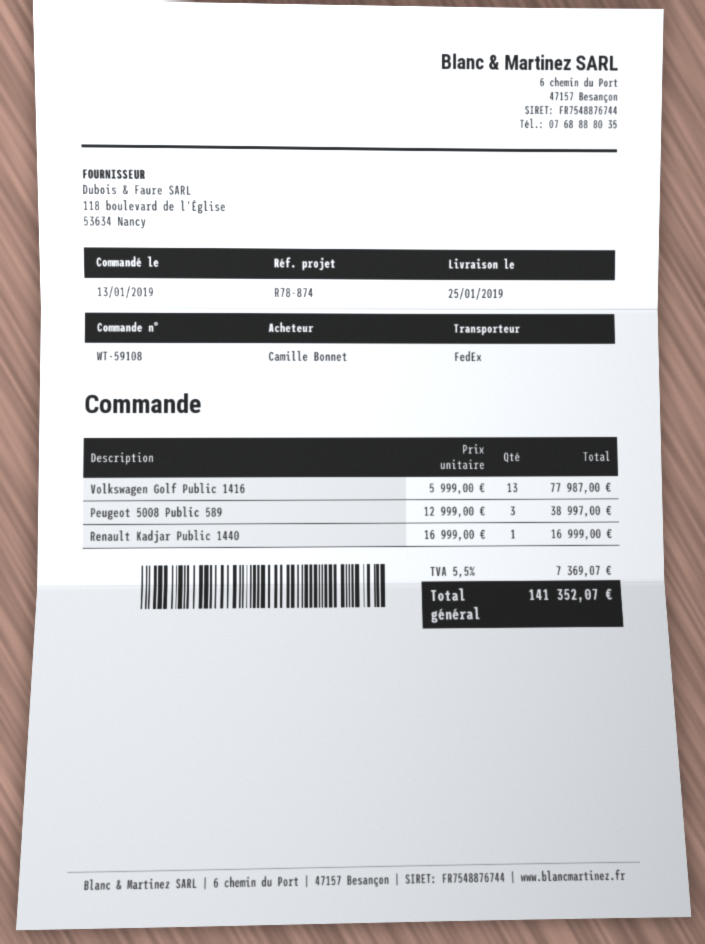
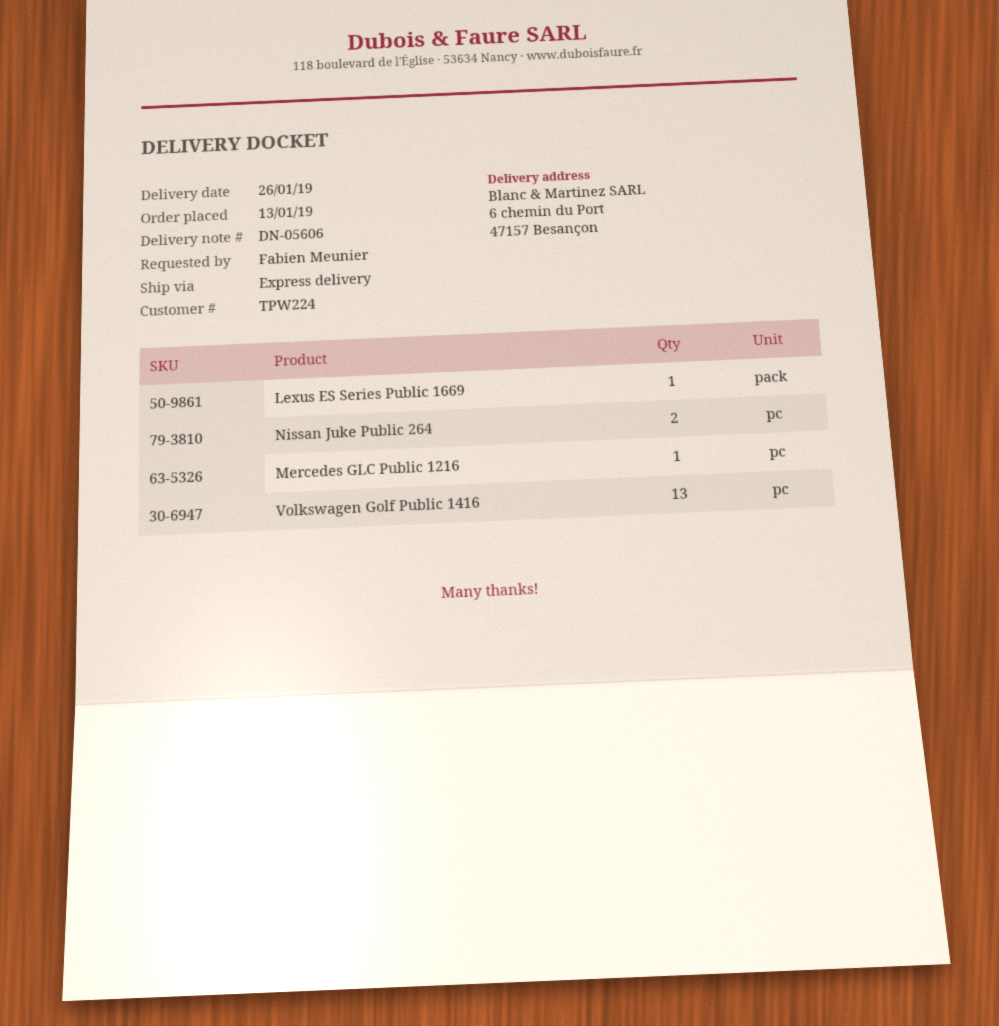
delivery date: 2019-01-25 -> 2019-01-26
ordered by: Camille Bonnet -> Fabien Meunier
shipping method: FedEx -> express
Peugeot 5008 Public 589: 3 -> none
Renault Kadjar Public 1440: 1 -> none
Lexus ES Series Public 1669: none -> 1
Nissan Juke Public 264: none -> 2
Mercedes GLC Public 1216: none -> 1

